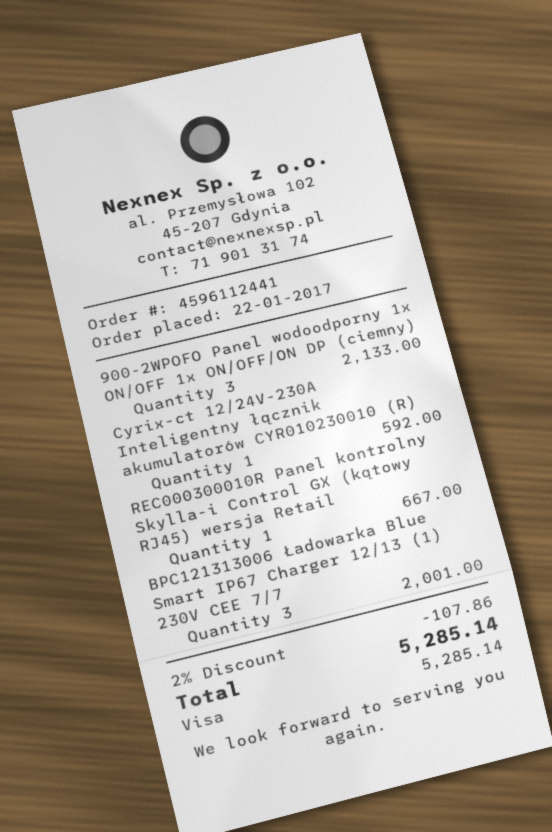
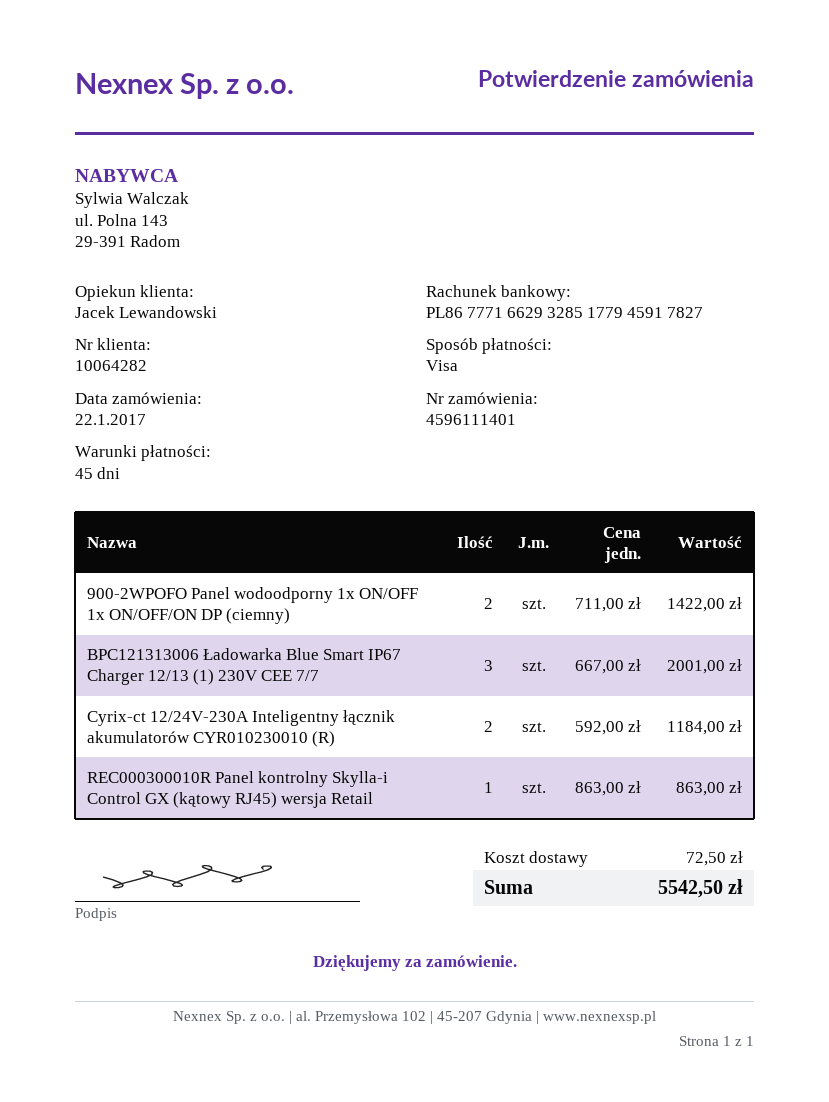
order number: 4596112441 -> 4596111401
900-2WPOFO Panel wodoodporny 1x ON/OFF 1x ON/OFF/ON DP (ciemny): 3 for 2133.00 -> 2 for 1422.00
Cyrix-ct 12/24V-230A Inteligentny łącznik akumulatorów CYR010230010 (R): 1 for 592.00 -> 2 for 1184.00
REC000300010R Panel kontrolny Skylla-i Control GX (kątowy RJ45) wersja Retail: 1 for 667.00 -> 1 for 863.00
discount: 2% = 107.86 -> none
shipping: none -> 72.50
total: 5285.14 -> 5542.50

